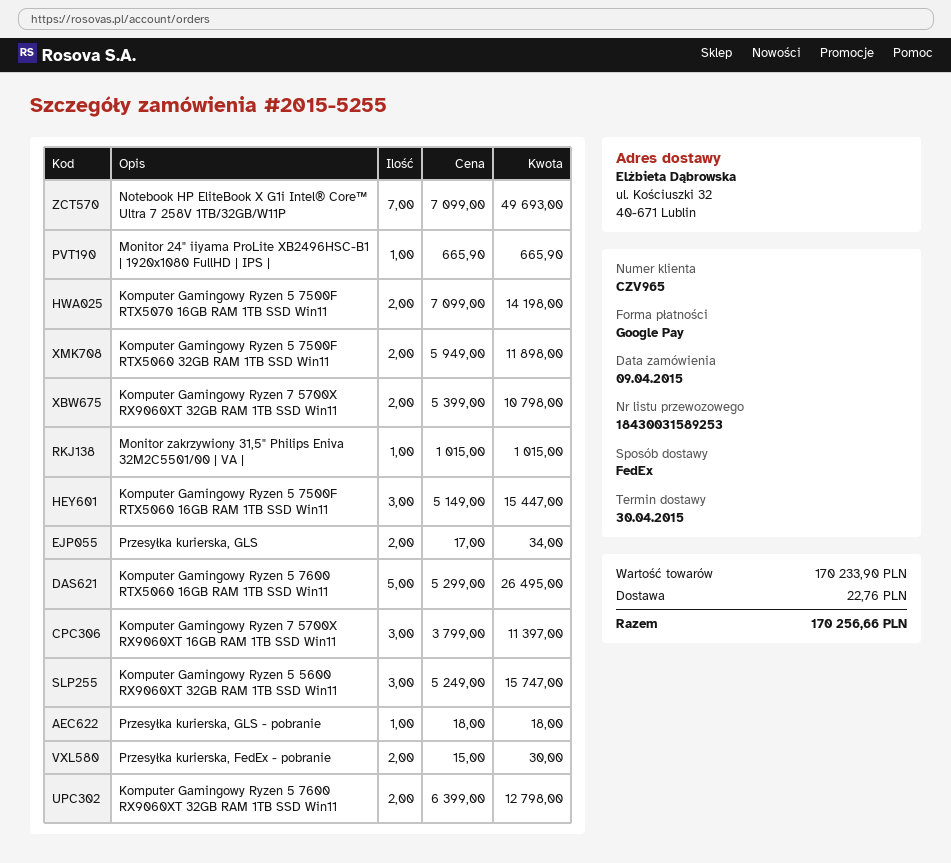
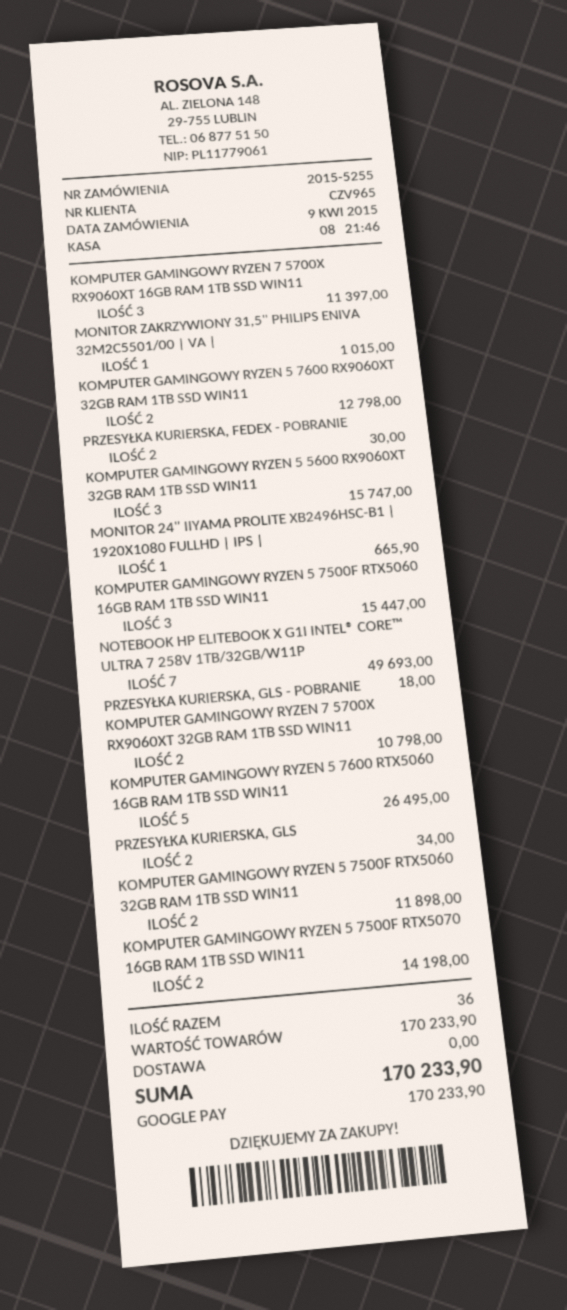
shipping: 22.76 -> 0.00
total: 170256.66 -> 170233.90

